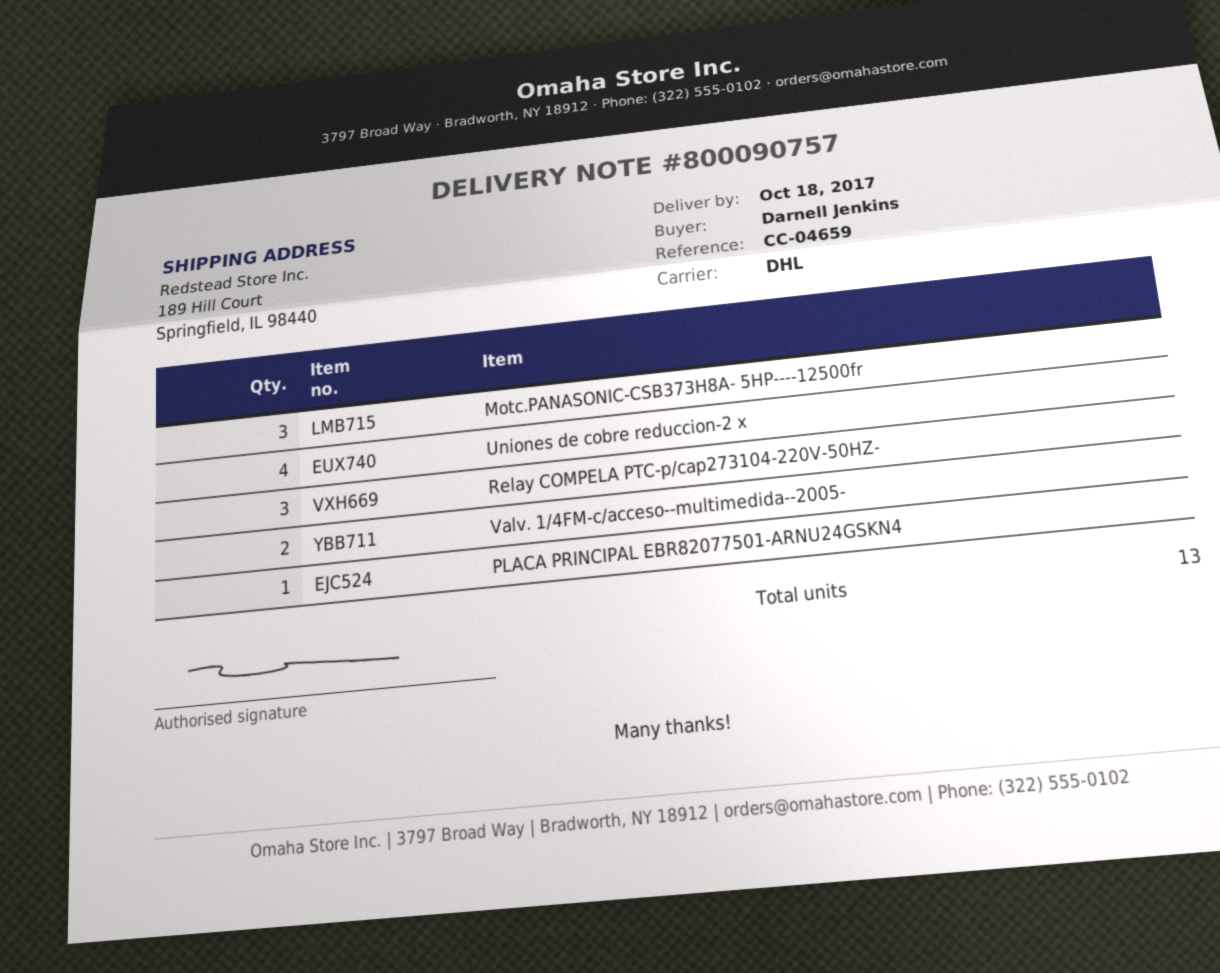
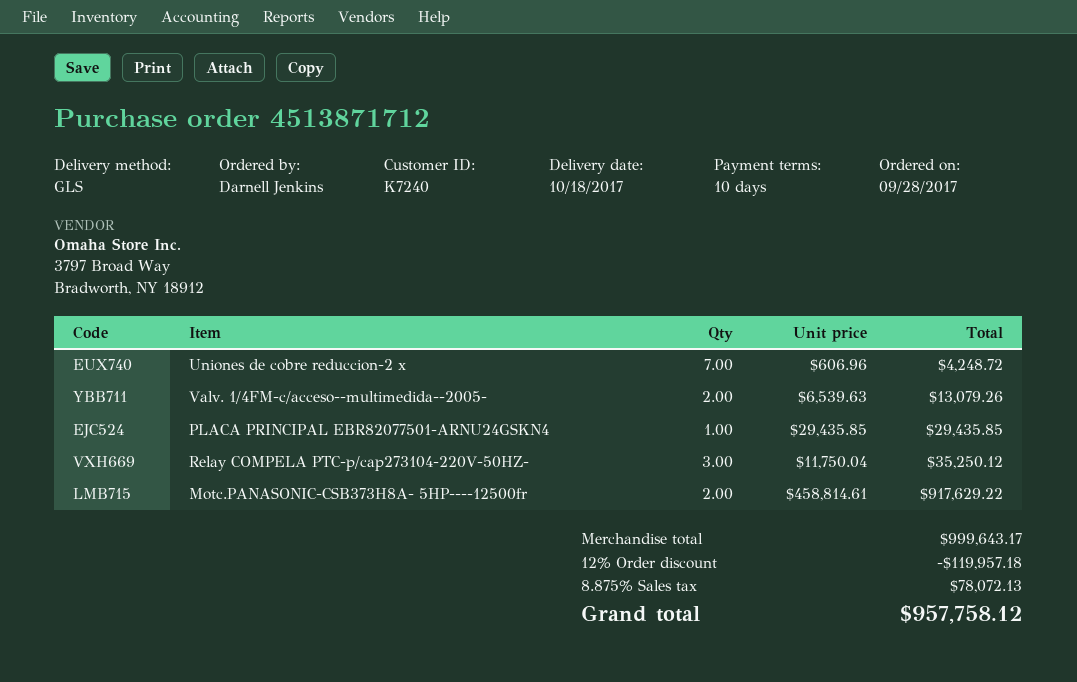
shipping method: DHL -> GLS
Motc.PANASONIC-CSB373H8A- 5HP----12500fr: 3 -> 2
Uniones de cobre reduccion-2 x: 4 -> 7

